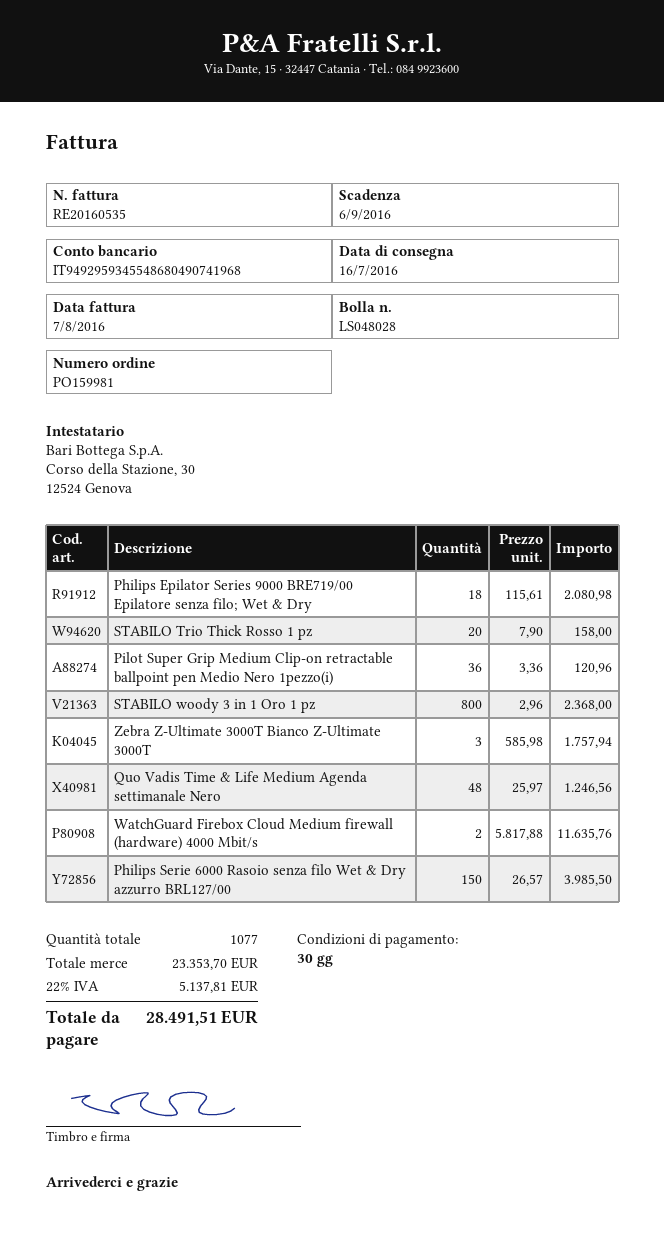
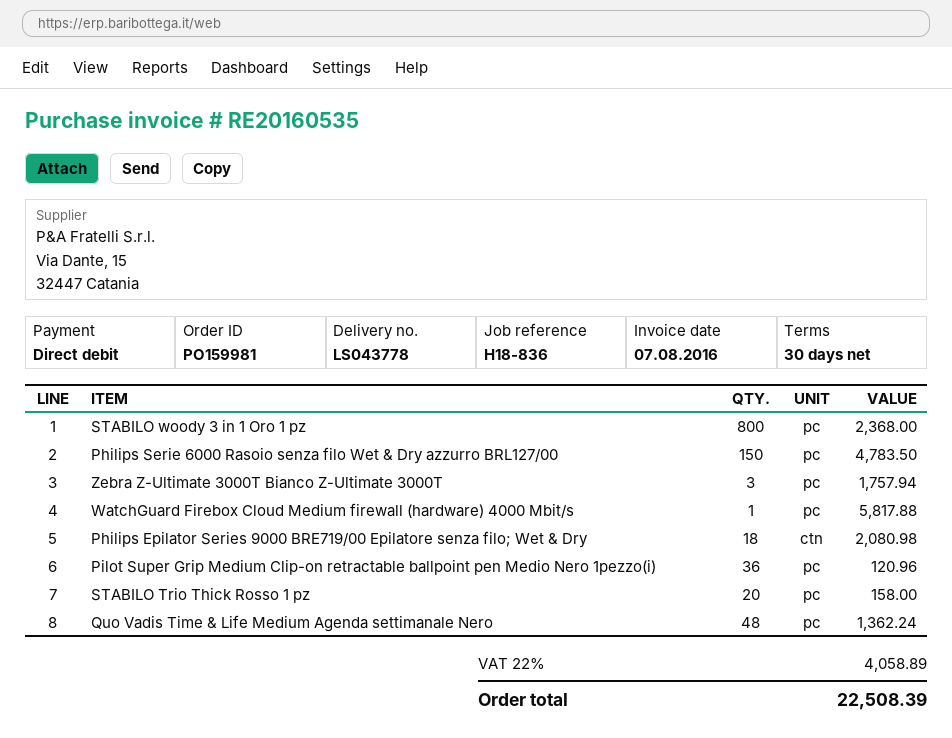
delivery note number: LS048028 -> LS043778
Quo Vadis Time & Life Medium Agenda settimanale Nero: 48 for 1246.56 -> 48 for 1362.24
WatchGuard Firebox Cloud Medium firewall (hardware) 4000 Mbit/s: 2 for 11635.76 -> 1 for 5817.88
Philips Serie 6000 Rasoio senza filo Wet & Dry azzurro BRL127/00: 150 for 3985.50 -> 150 for 4783.50
tax: 22% = 5137.81 -> 22% = 4058.89
total: 28491.51 -> 22508.39

